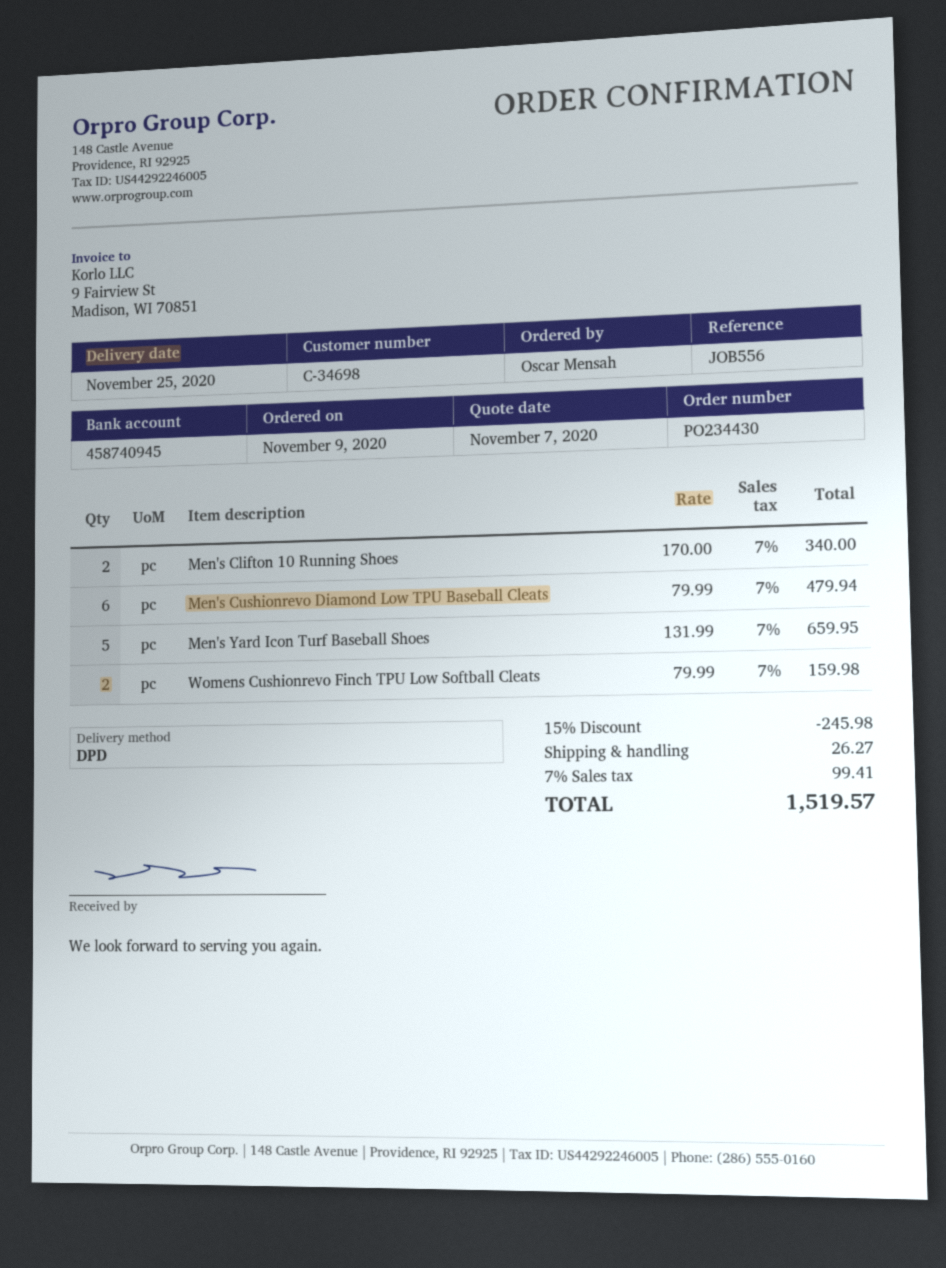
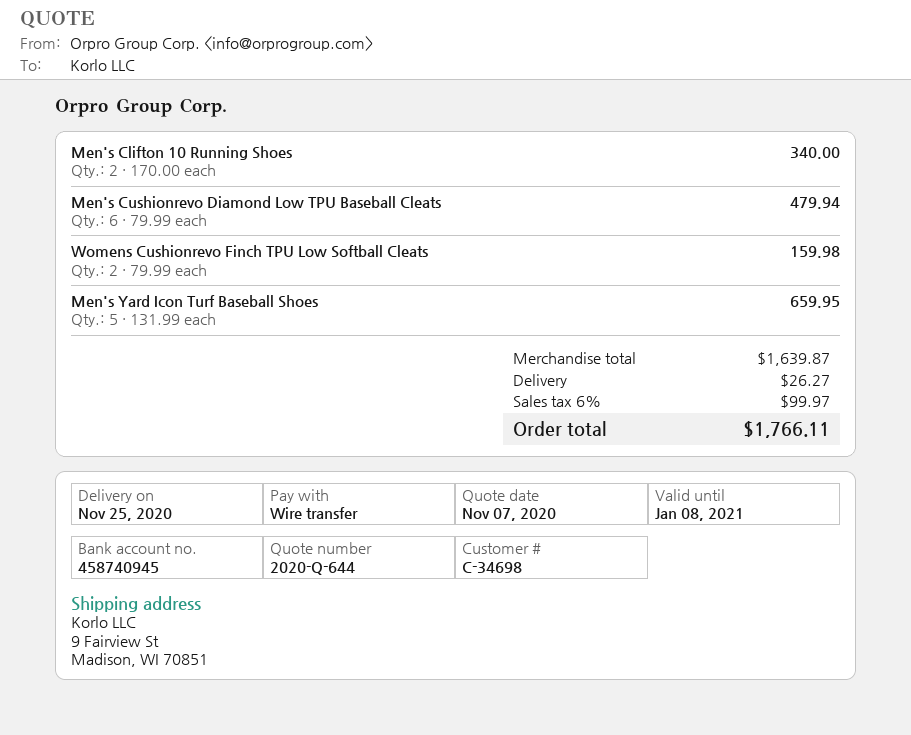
discount: 15% = 245.98 -> none
tax: 7% = 99.41 -> 6% = 99.97
total: 1519.57 -> 1766.11

